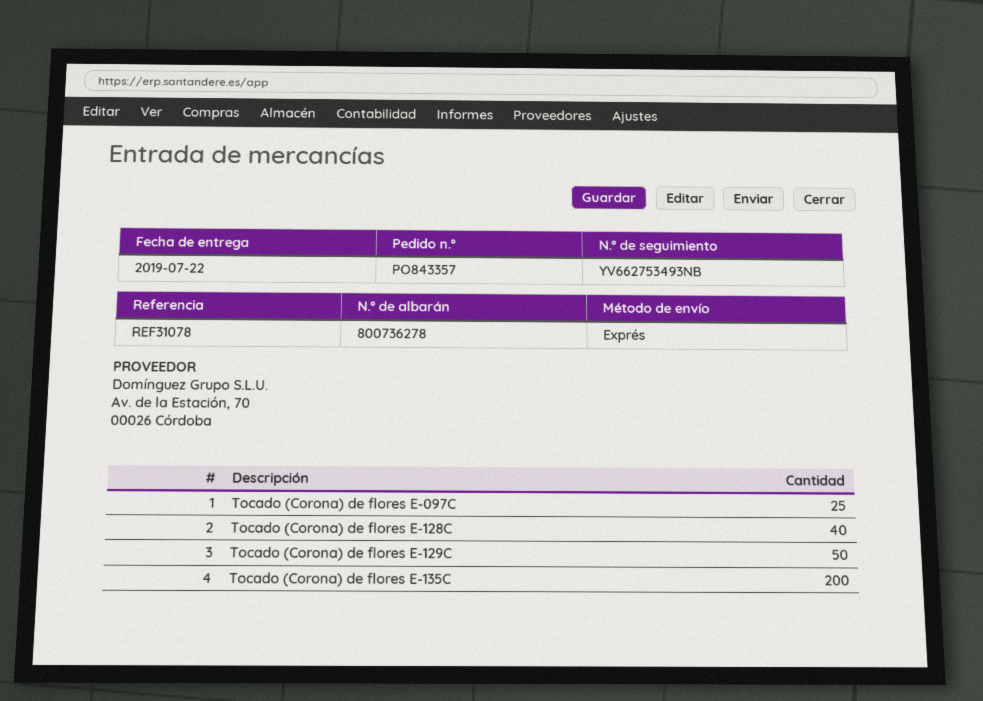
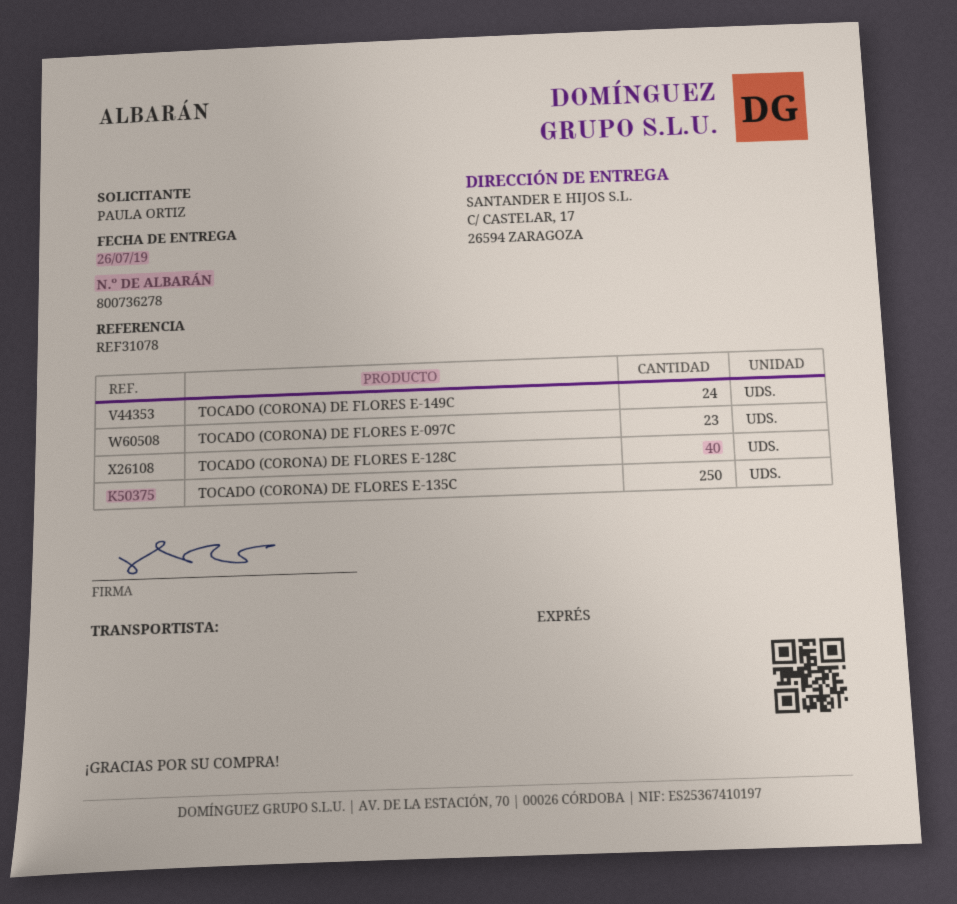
delivery date: 2019-07-22 -> 2019-07-26
Tocado (Corona) de flores E-097C: 25 -> 23
Tocado (Corona) de flores E-129C: 50 -> none
Tocado (Corona) de flores E-135C: 200 -> 250
TOCADO (CORONA) DE FLORES E-149C: none -> 24

